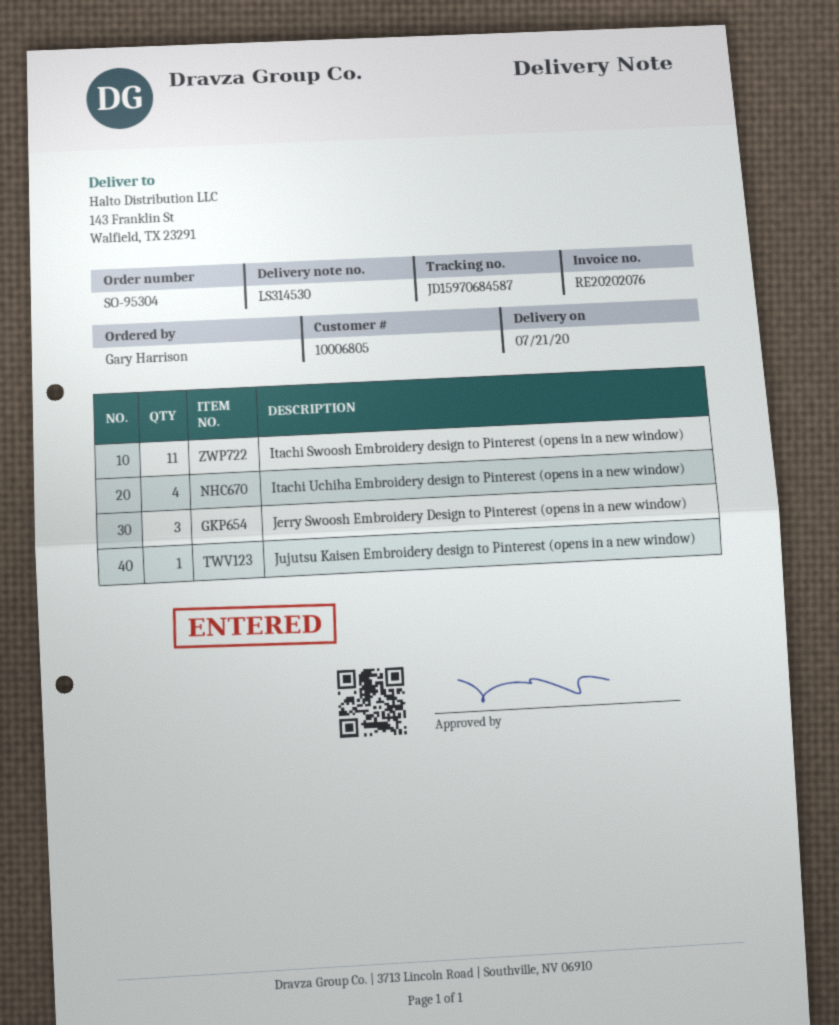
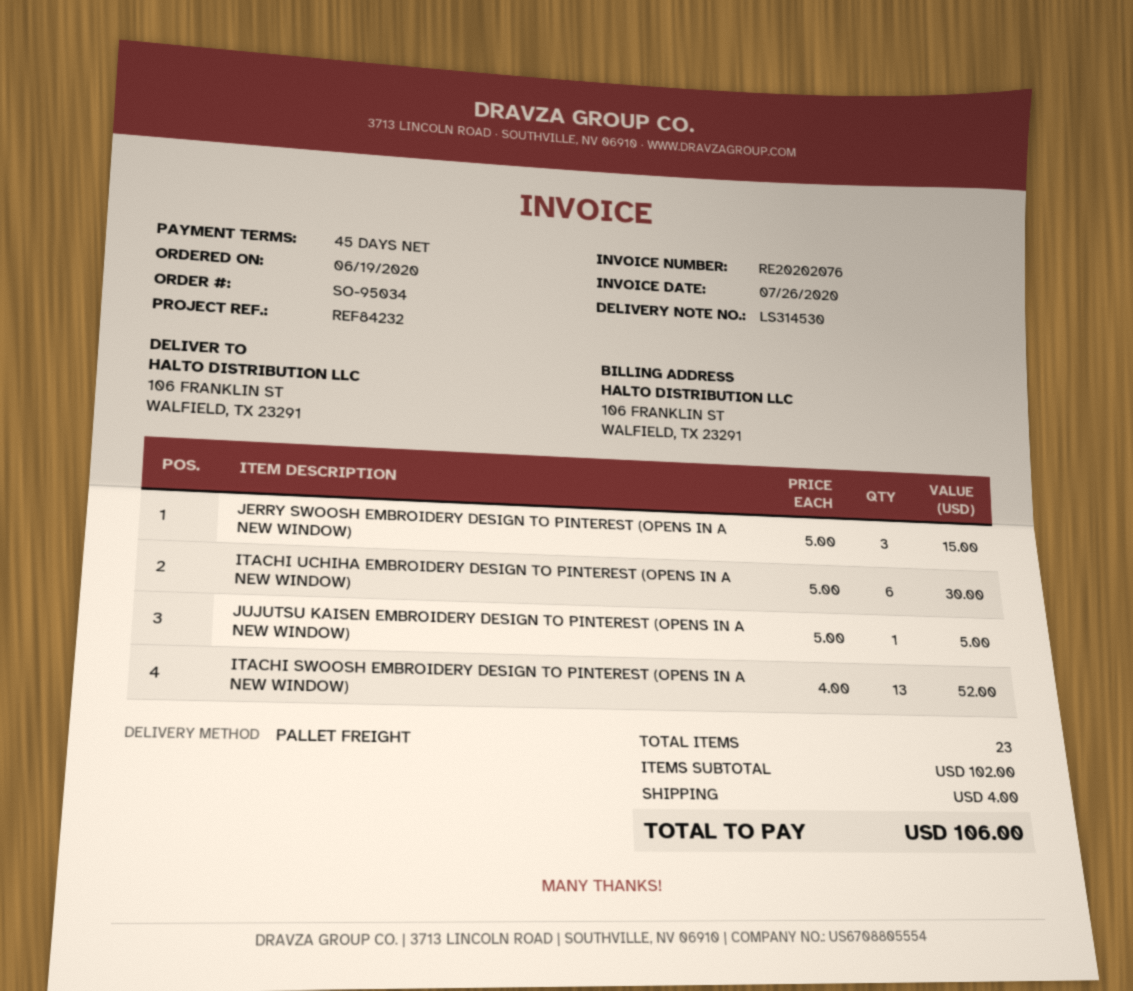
order number: SO-95304 -> SO-95034
ship to: 143 Franklin St, Walfield, TX 23291 -> 106 FRANKLIN ST, WALFIELD, TX 23291
Itachi Swoosh Embroidery design to Pinterest (opens in a new window): 11 -> 13
Itachi Uchiha Embroidery design to Pinterest (opens in a new window): 4 -> 6

